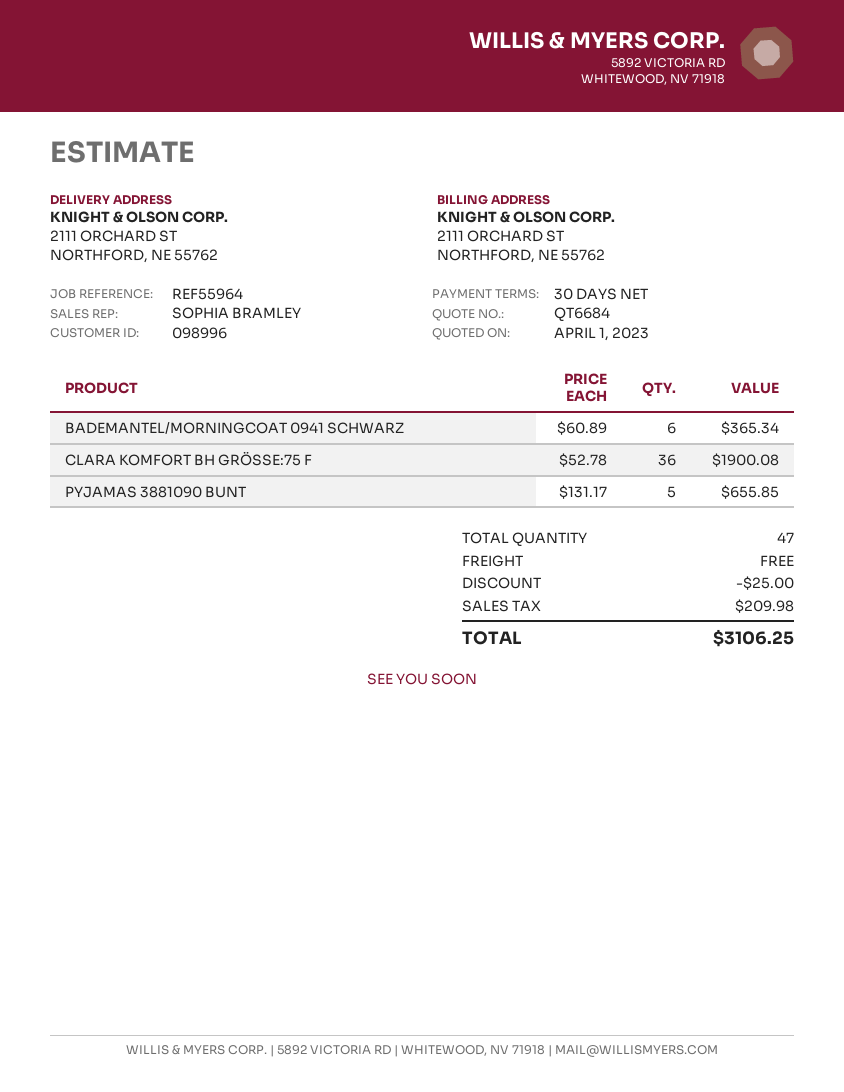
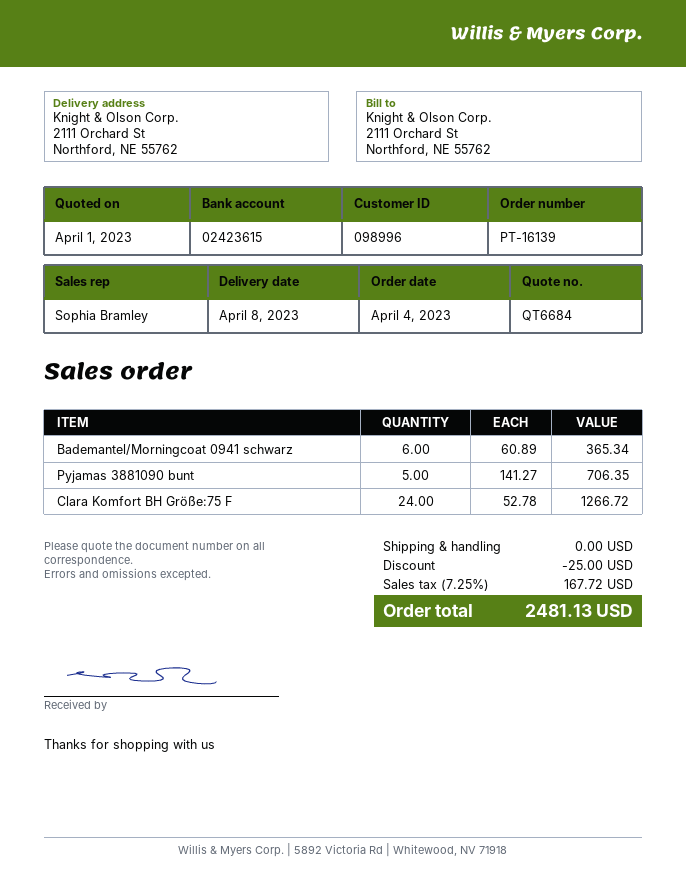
CLARA KOMFORT BH GRÖSSE:75 F: 36 x 52.78 = 1900.08 -> 24 x 52.78 = 1266.72
PYJAMAS 3881090 BUNT: 5 x 131.17 = 655.85 -> 5 x 141.27 = 706.35
tax: 209.98 -> 167.72
total: 3106.25 -> 2481.13

